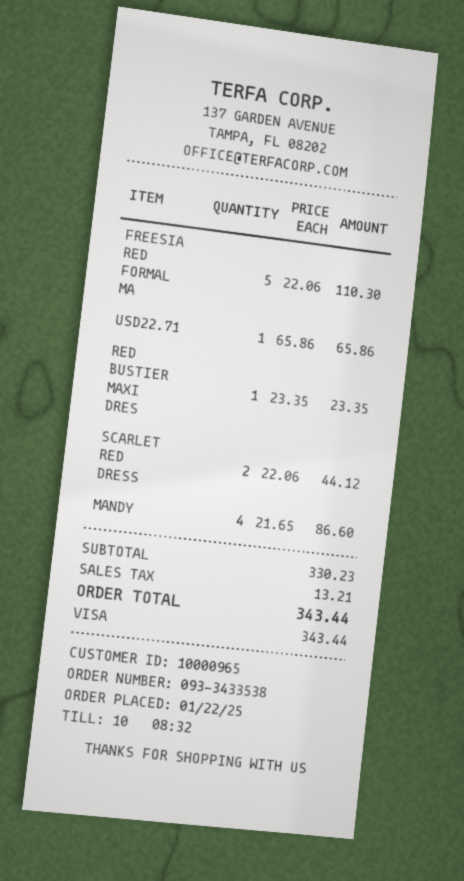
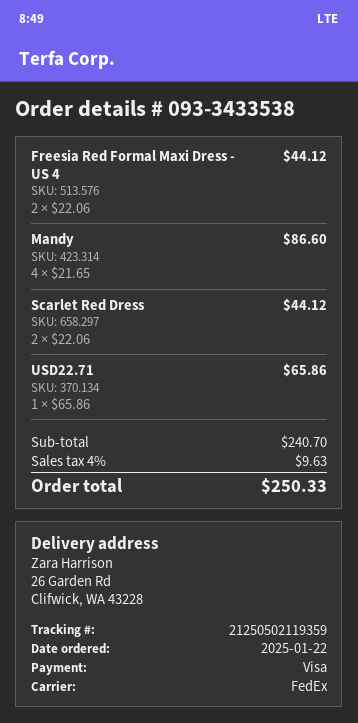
FREESIA RED FORMAL MA: 5 x 22.06 = 110.30 -> 2 x 22.06 = 44.12
RED BUSTIER MAXI DRES: 1 x 23.35 = 23.35 -> none
subtotal: 330.23 -> 240.70
tax: 13.21 -> 9.63
total: 343.44 -> 250.33

